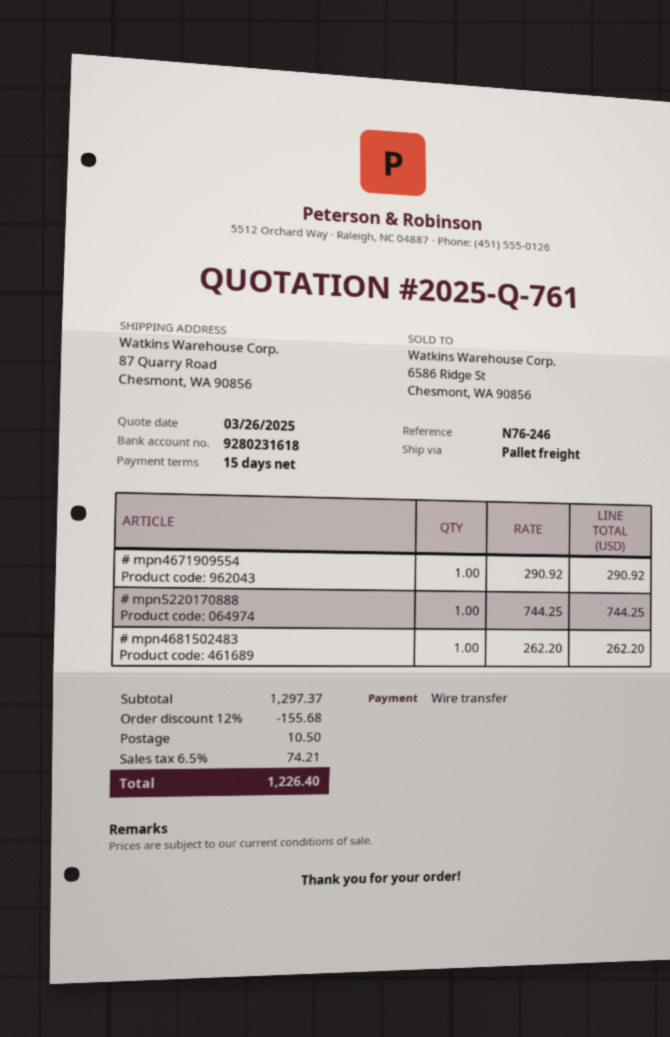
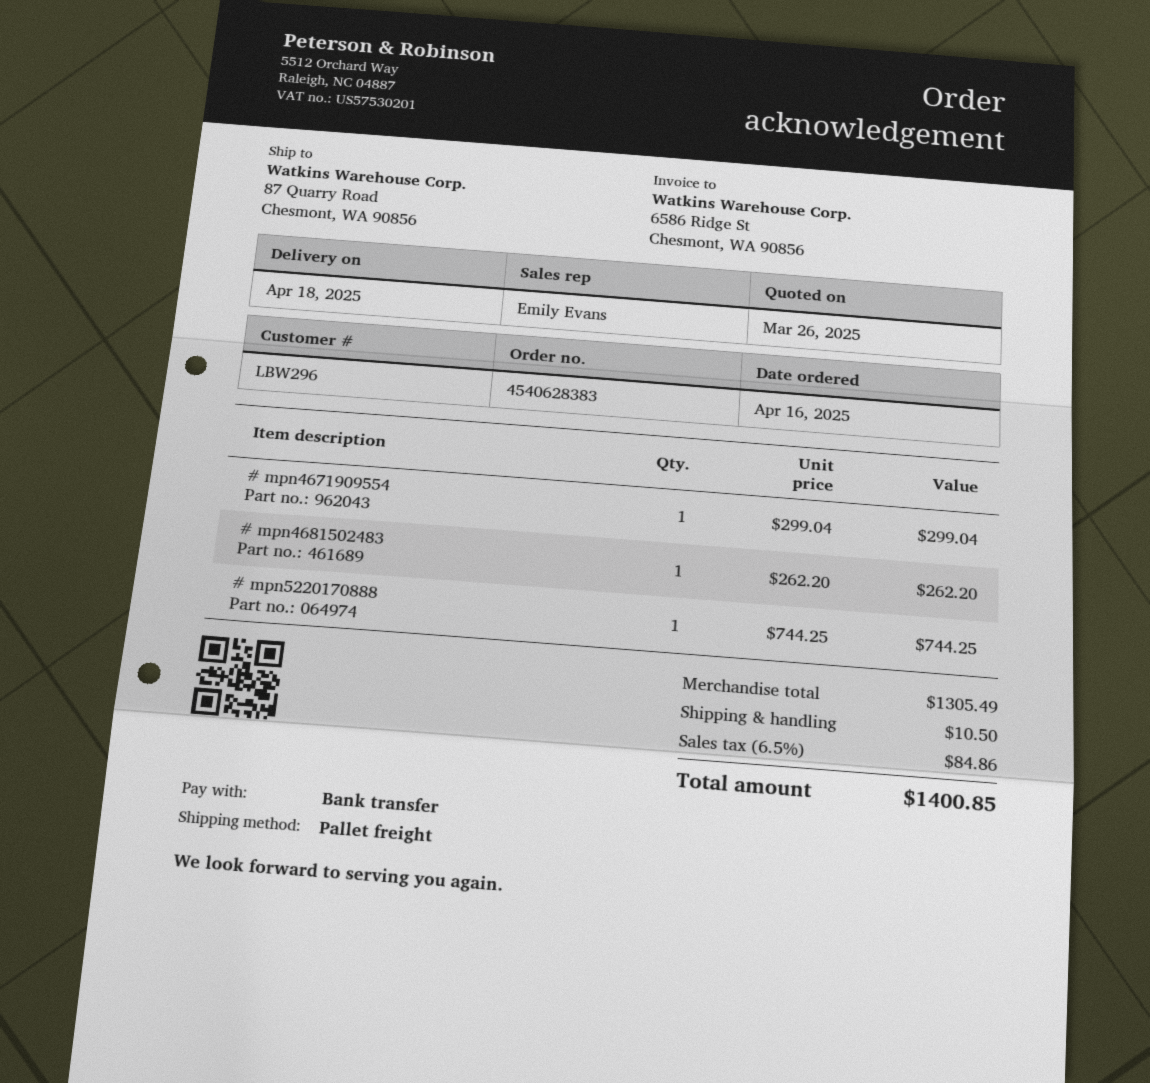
# mpn4671909554: 1 x 290.92 = 290.92 -> 1 x 299.04 = 299.04
subtotal: 1297.37 -> 1305.49
discount: 12% = 155.68 -> none
tax: 6.5% = 74.21 -> 6.5% = 84.86
total: 1226.40 -> 1400.85

